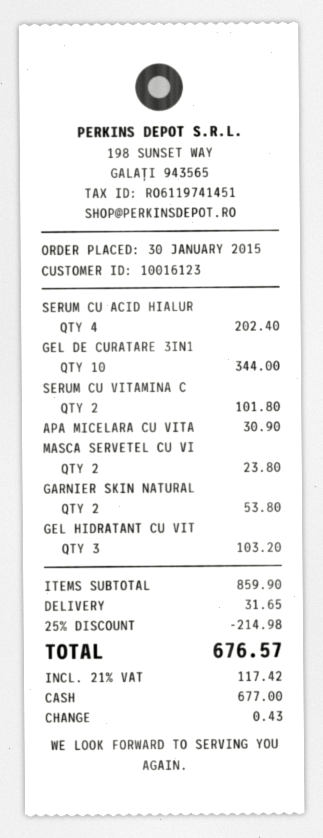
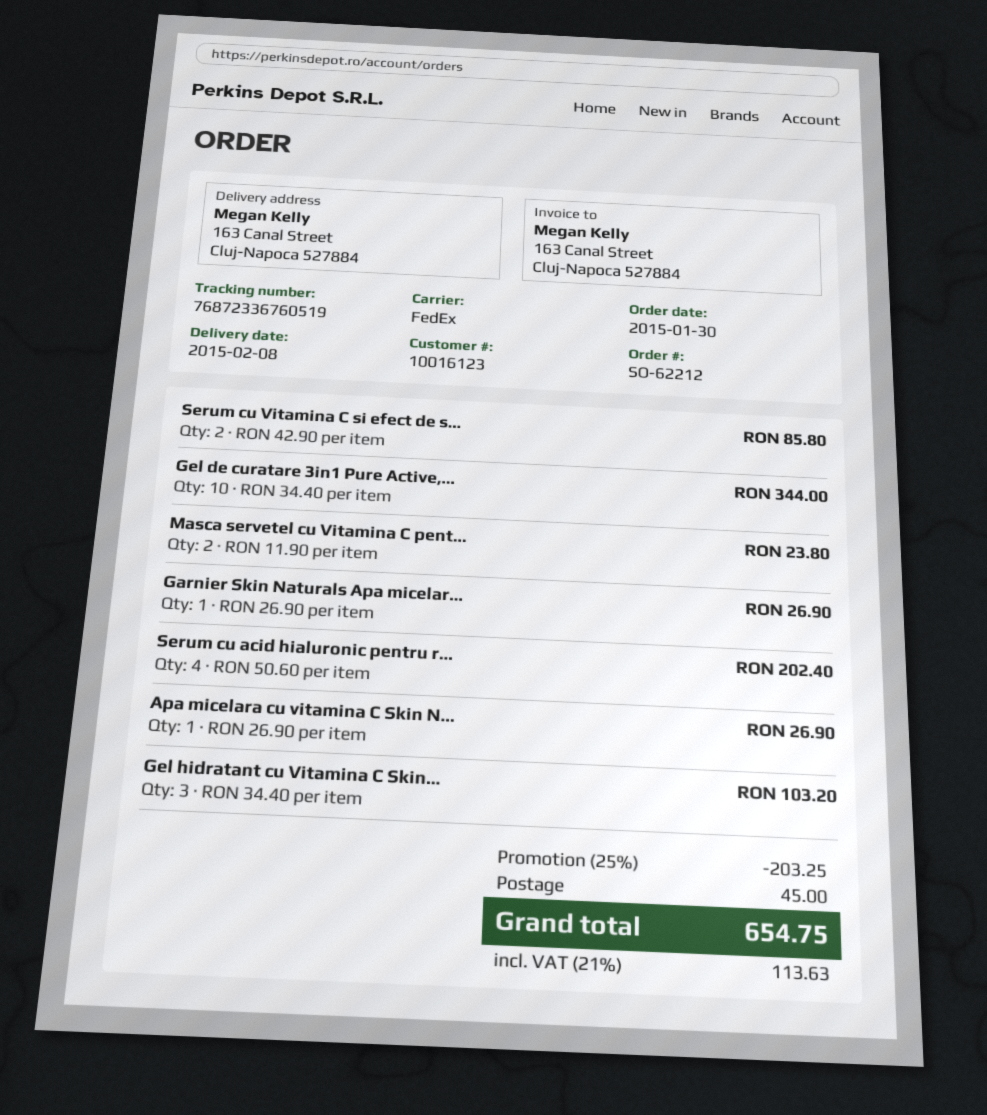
SERUM CU VITAMINA C: 2 for 101.80 -> 2 for 85.80
APA MICELARA CU VITA: 1 for 30.90 -> 1 for 26.90
GARNIER SKIN NATURAL: 2 for 53.80 -> 1 for 26.90
discount: 25% = 214.98 -> 25% = 203.25
shipping: 31.65 -> 45.00
tax: 21% = 117.42 -> 21% = 113.63
total: 676.57 -> 654.75

